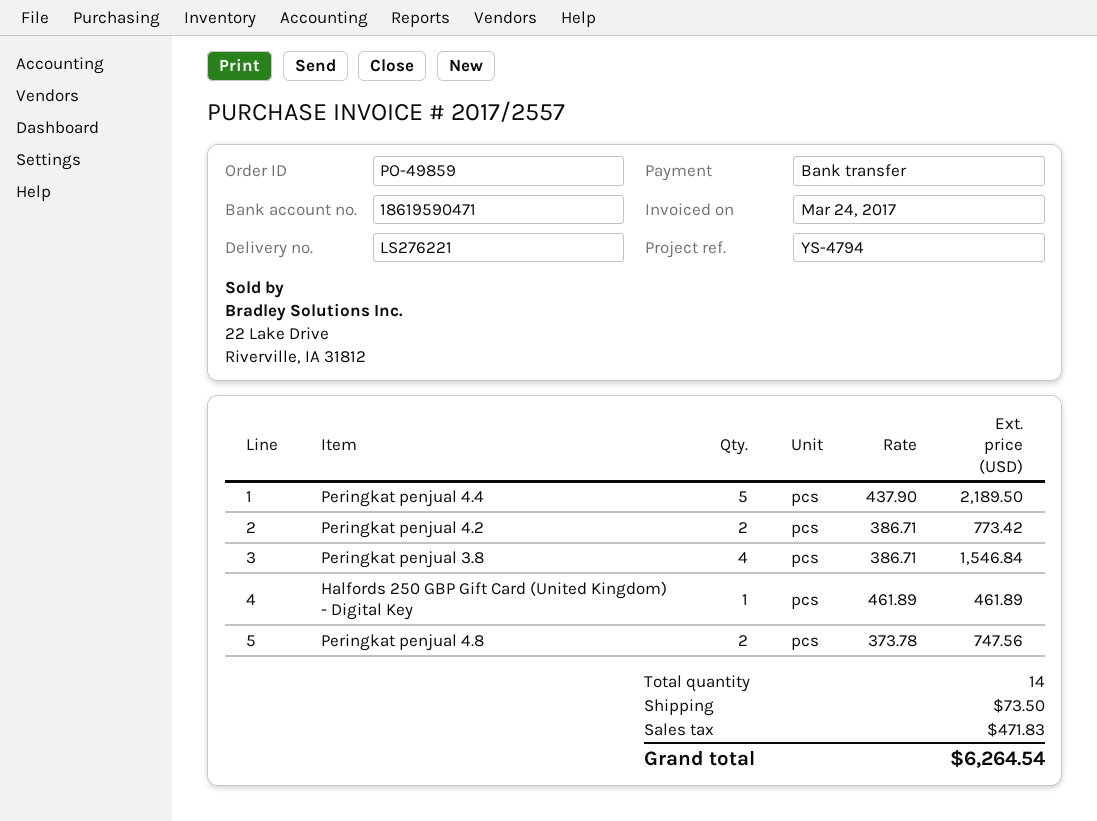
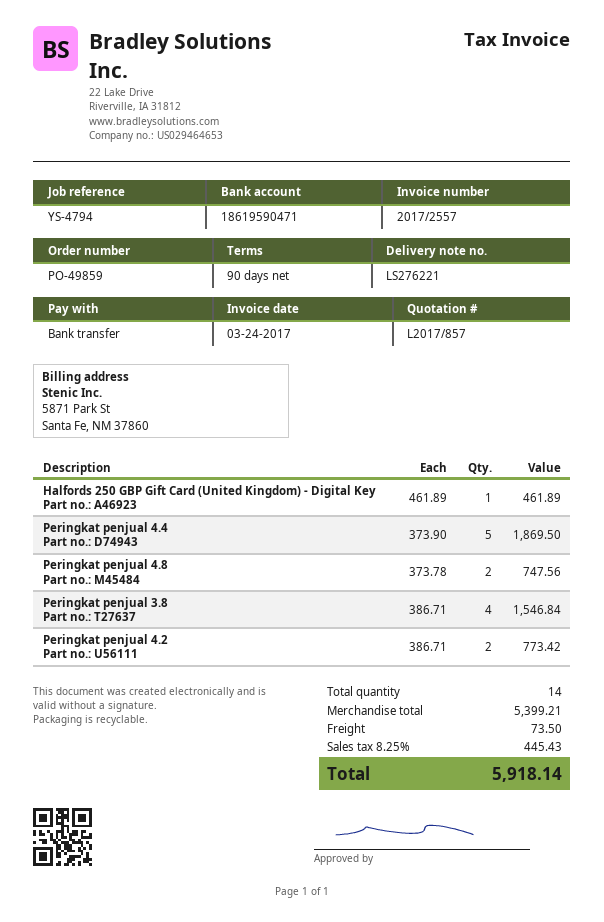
Peringkat penjual 4.4: 5 x 437.90 = 2189.50 -> 5 x 373.90 = 1869.50
tax: 471.83 -> 445.43
total: 6264.54 -> 5918.14

